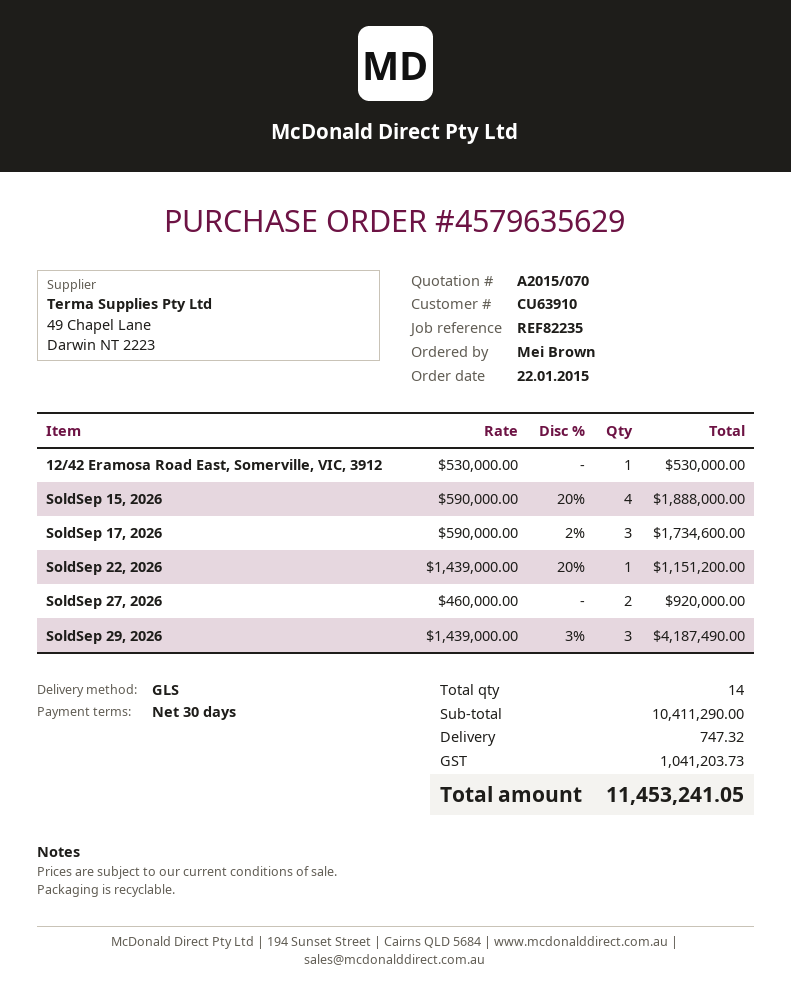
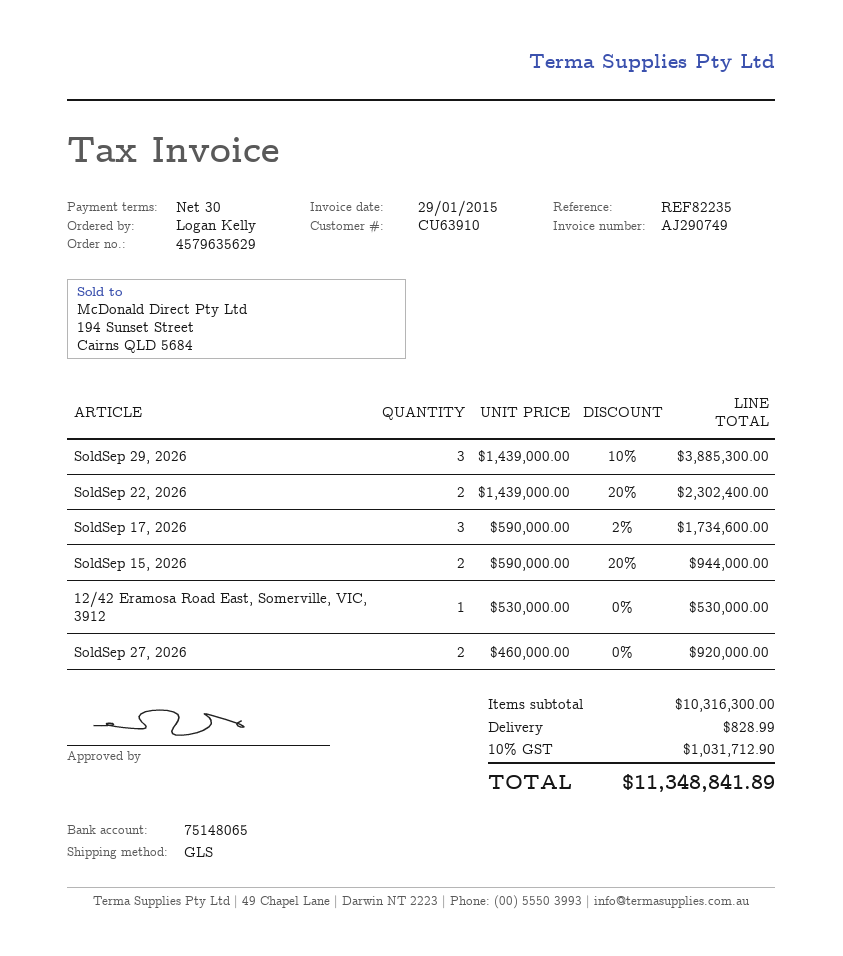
ordered by: Mei Brown -> Logan Kelly
SoldSep 15, 2026: 4 x 590000.00 - 20% = 1888000.00 -> 2 x 590000.00 - 20% = 944000.00
SoldSep 22, 2026: 1 x 1439000.00 - 20% = 1151200.00 -> 2 x 1439000.00 - 20% = 2302400.00
SoldSep 29, 2026: 3 x 1439000.00 - 3% = 4187490.00 -> 3 x 1439000.00 - 10% = 3885300.00
subtotal: 10411290.00 -> 10316300.00
shipping: 747.32 -> 828.99
tax: 1041203.73 -> 1031712.90
total: 11453241.05 -> 11348841.89

